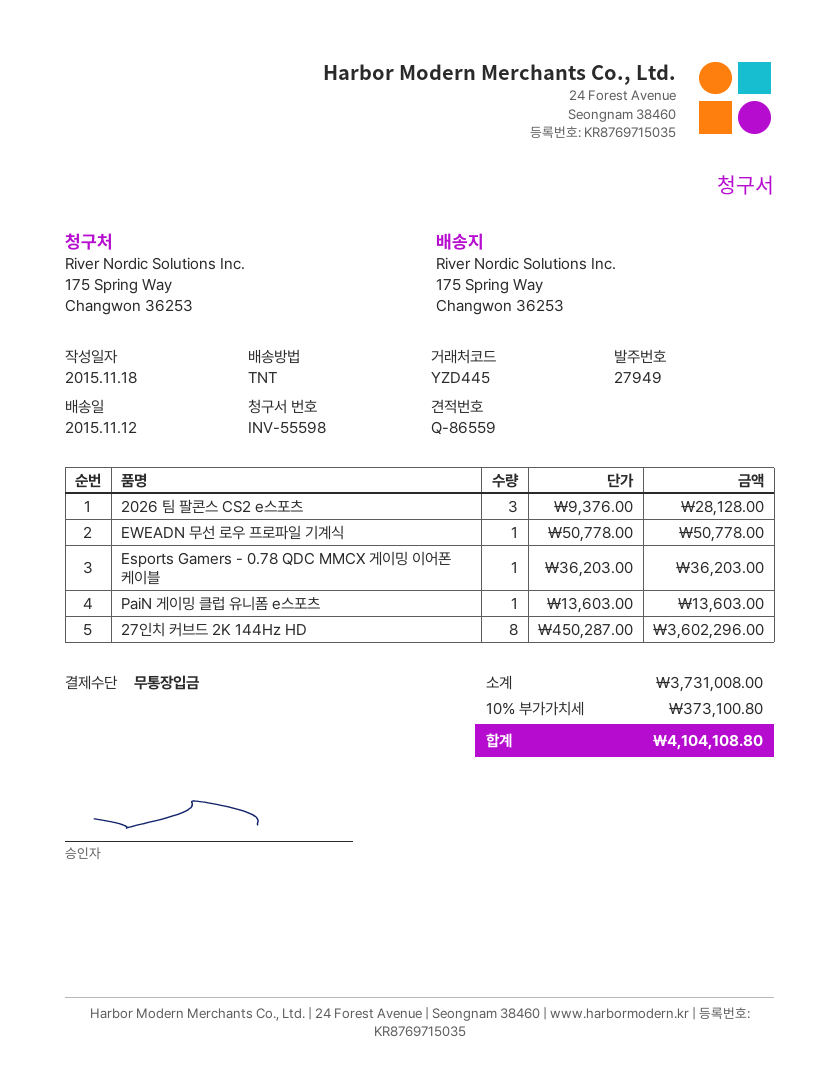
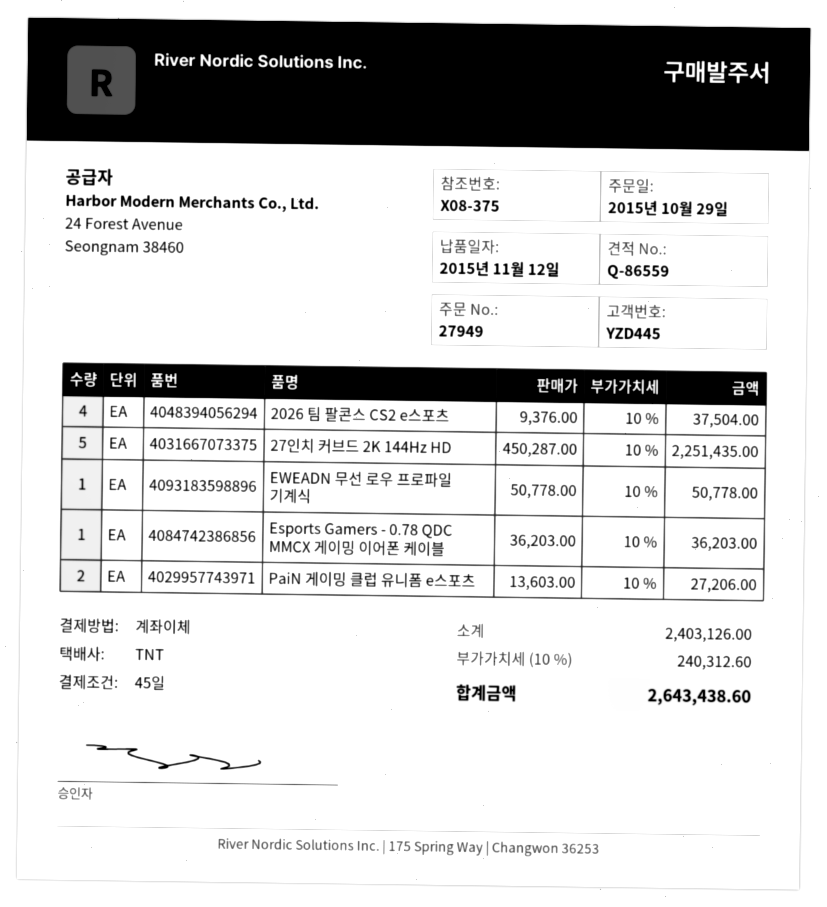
2026 팀 팔콘스 CS2 e스포츠: 3 x 9376.00 = 28128.00 -> 4 x 9376.00 = 37504.00
PaiN 게이밍 클럽 유니폼 e스포츠: 1 x 13603.00 = 13603.00 -> 2 x 13603.00 = 27206.00
27인치 커브드 2K 144Hz HD: 8 x 450287.00 = 3602296.00 -> 5 x 450287.00 = 2251435.00
subtotal: 3731008.00 -> 2403126.00
tax: 10% = 373100.80 -> 10% = 240312.60
total: 4104108.80 -> 2643438.60

